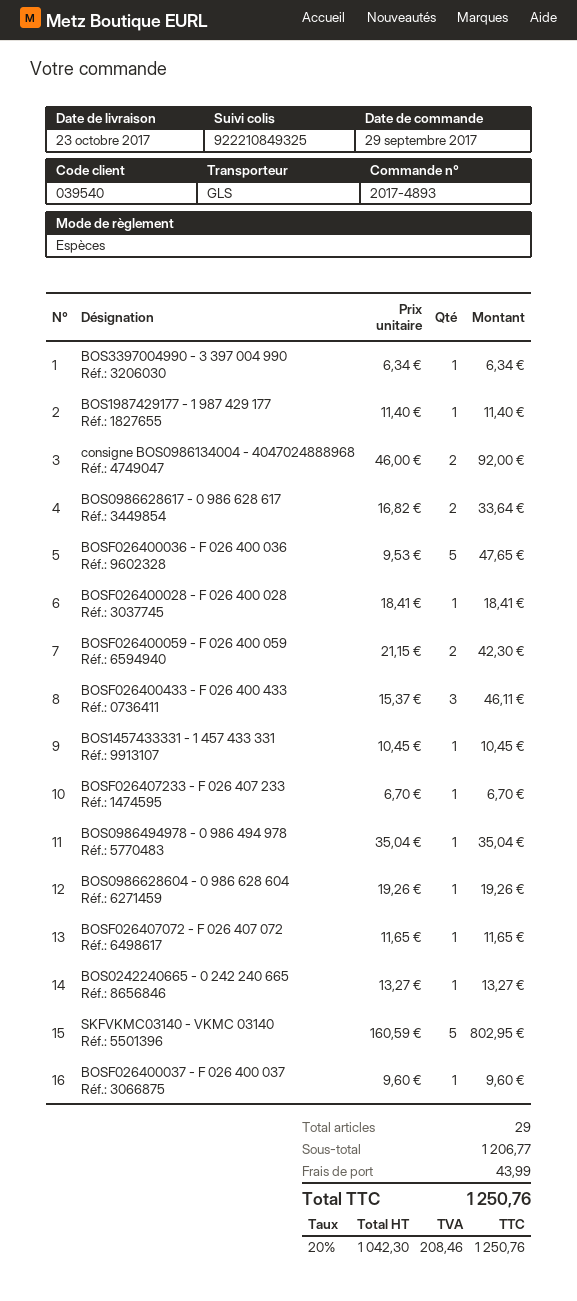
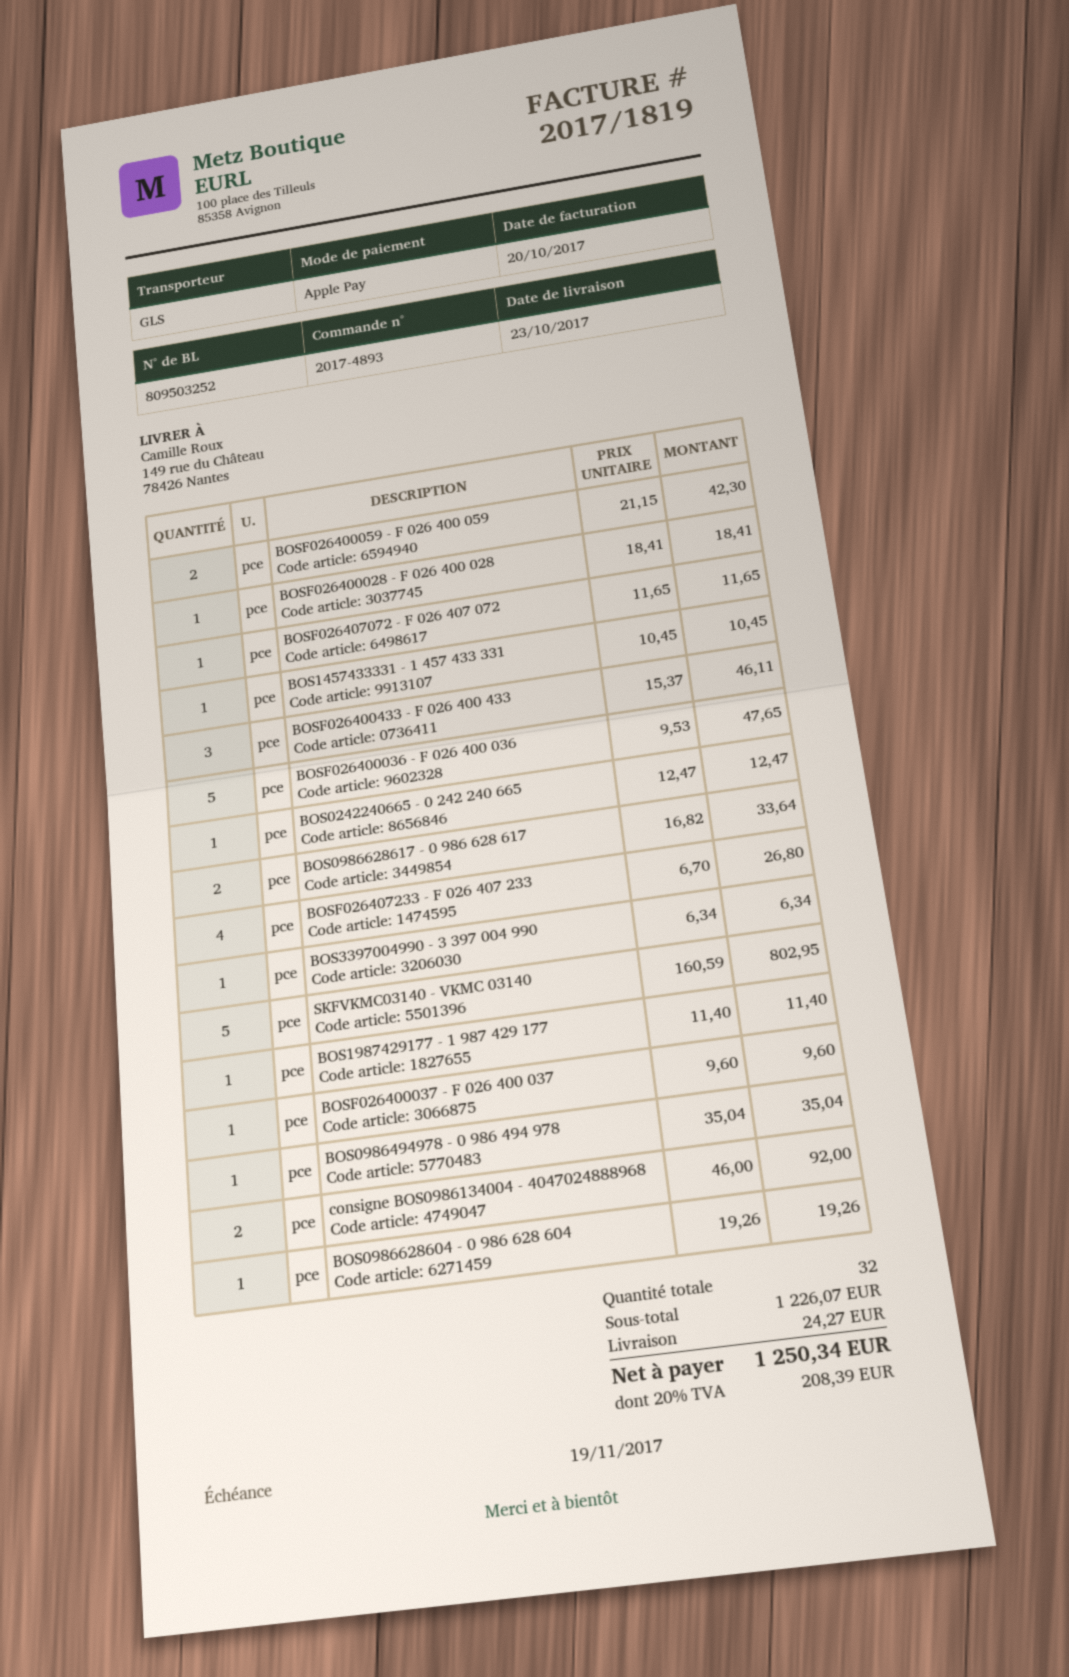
payment method: cash -> Apple Pay
BOSF026407233 - F 026 407 233: 1 x 6.70 = 6.70 -> 4 x 6.70 = 26.80
BOS0242240665 - 0 242 240 665: 1 x 13.27 = 13.27 -> 1 x 12.47 = 12.47
total quantity: 29 -> 32
subtotal: 1206.77 -> 1226.07
shipping: 43.99 -> 24.27
tax: 20% = 208.46 -> 20% = 208.39
total: 1250.76 -> 1250.34

